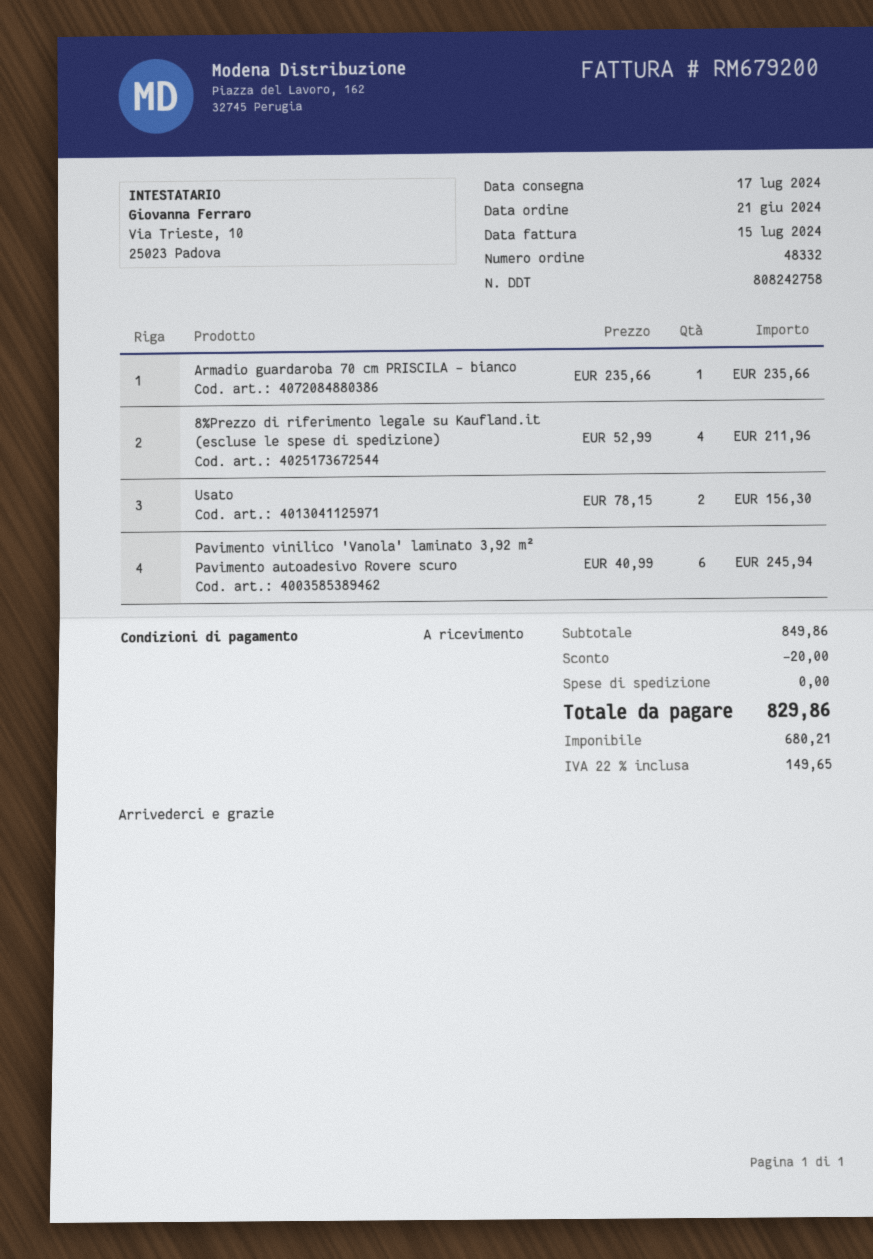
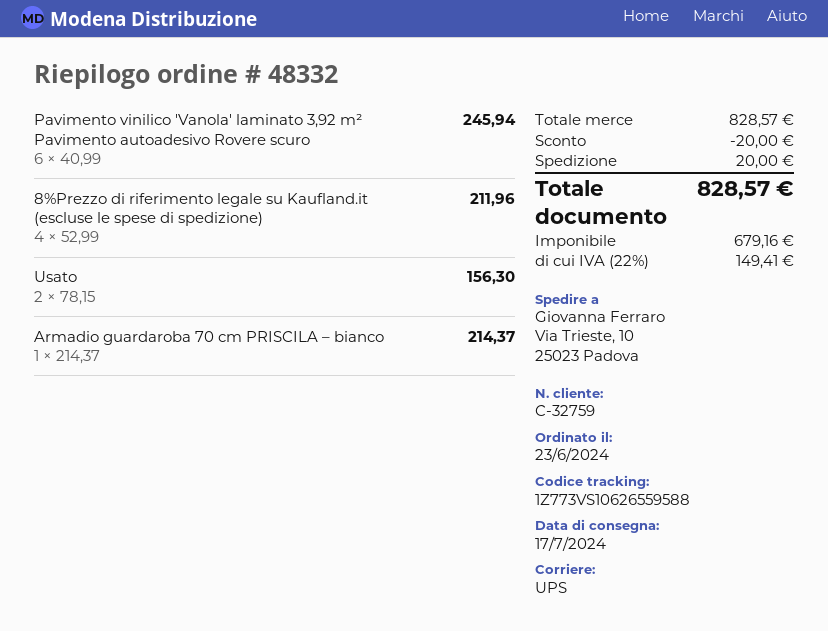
order date: 2024-06-21 -> 2024-06-23
Armadio guardaroba 70 cm PRISCILA – bianco: 1 x 235.66 = 235.66 -> 1 x 214.37 = 214.37
subtotal: 849.86 -> 828.57
shipping: 0.00 -> 20.00
net: 680.21 -> 679.16
tax: 22% = 149.65 -> 22% = 149.41
total: 829.86 -> 828.57

